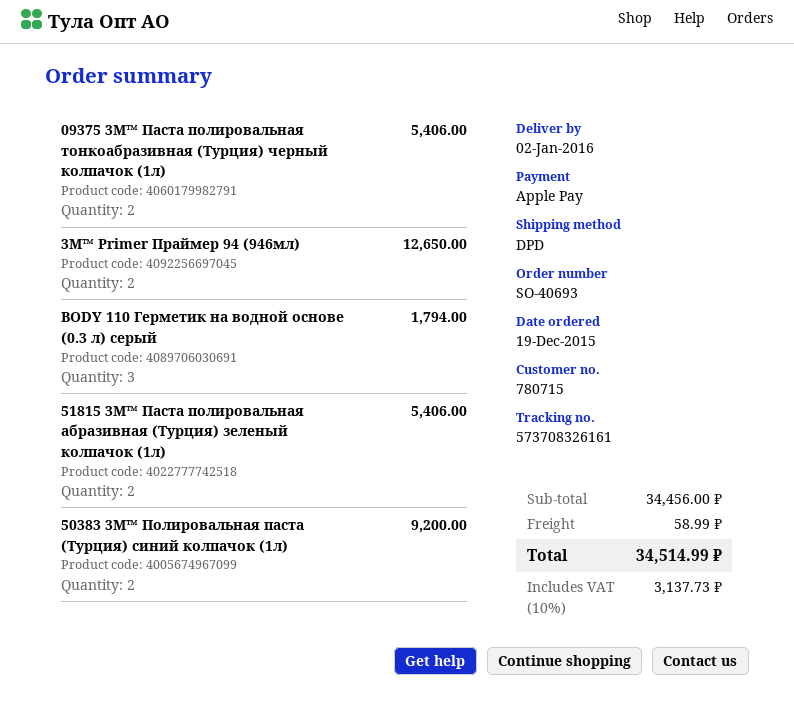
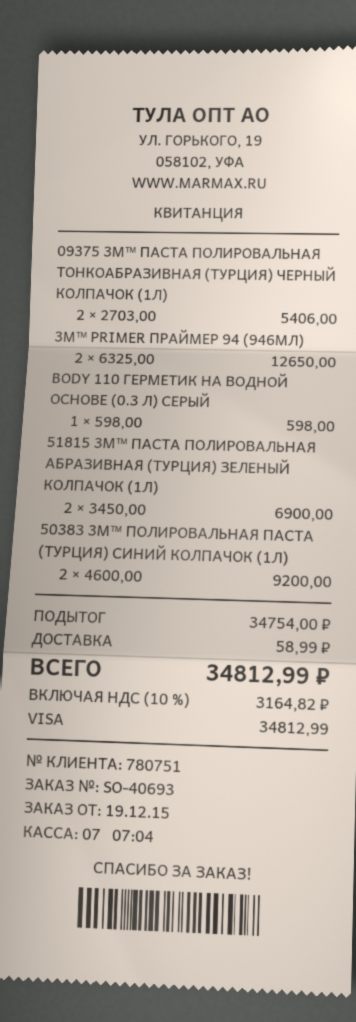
customer number: 780715 -> 780751
payment method: Apple Pay -> Visa
BODY 110 Герметик на водной основе (0.3 л) серый: 3 for 1794.00 -> 1 for 598.00
51815 3М™ Паста полировальная абразивная (Турция) зеленый колпачок (1л): 2 for 5406.00 -> 2 for 6900.00
subtotal: 34456.00 -> 34754.00
tax: 10% = 3137.73 -> 10% = 3164.82
total: 34514.99 -> 34812.99

